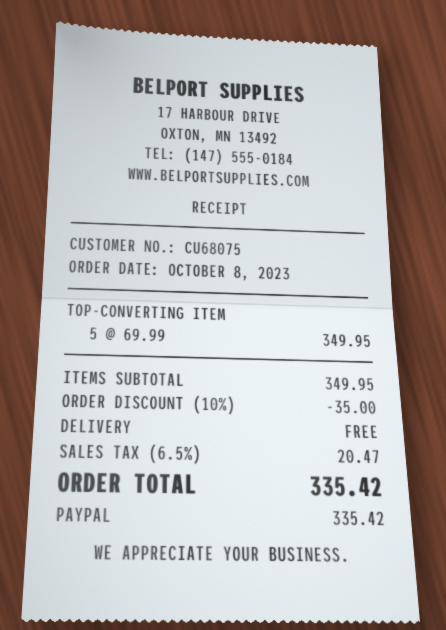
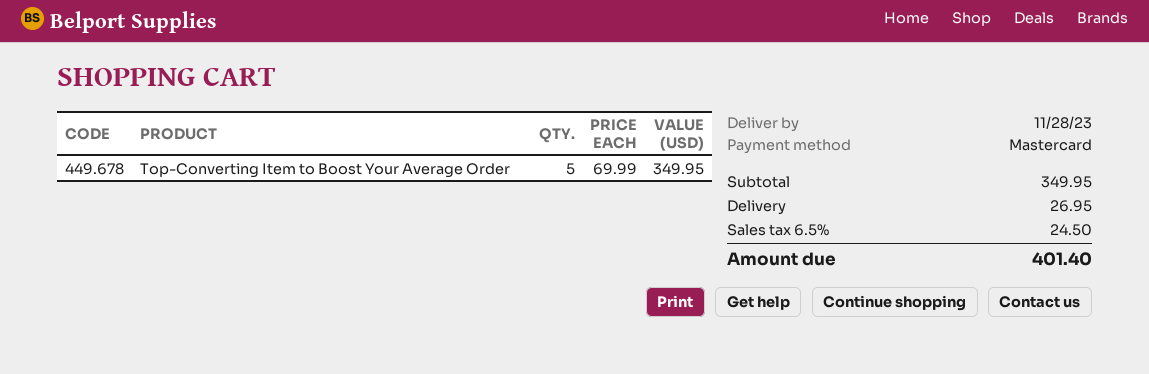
payment method: PayPal -> Mastercard
discount: 10% = 35.00 -> none
shipping: 0.00 -> 26.95
tax: 6.5% = 20.47 -> 6.5% = 24.50
total: 335.42 -> 401.40

